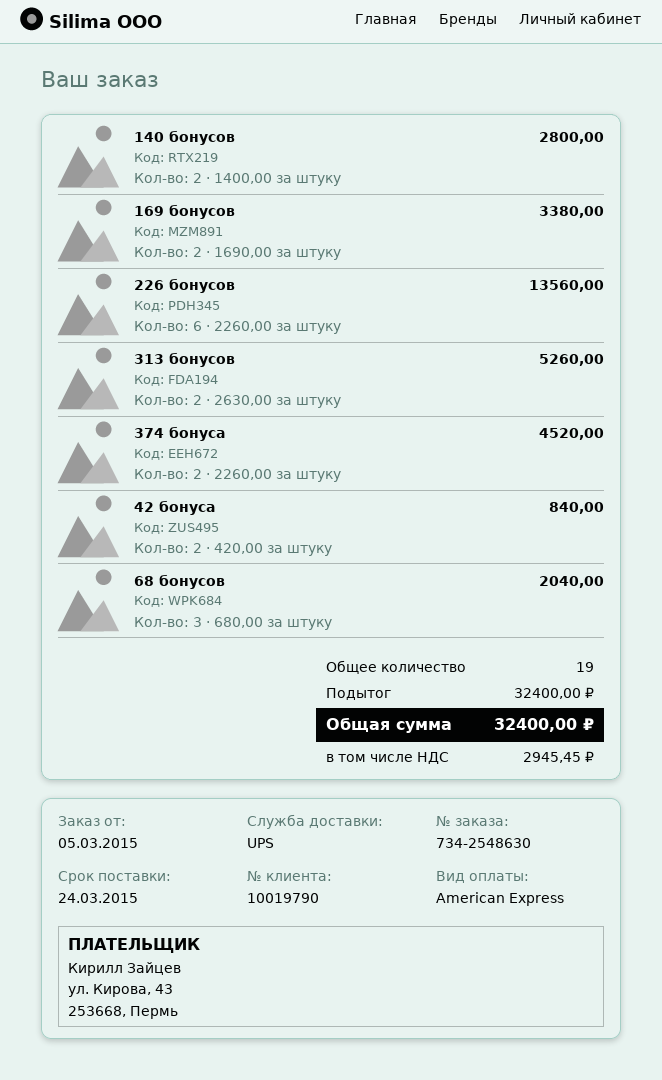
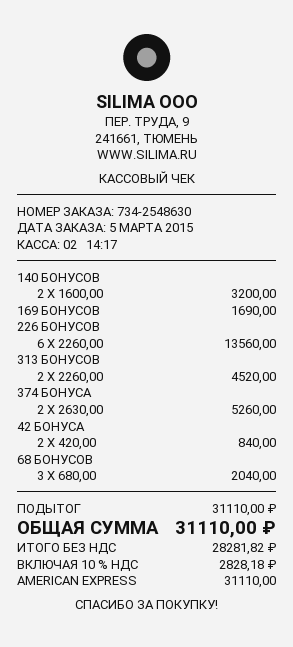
140 бонусов: 2 x 1400.00 = 2800.00 -> 2 x 1600.00 = 3200.00
169 бонусов: 2 x 1690.00 = 3380.00 -> 1 x 1690.00 = 1690.00
313 бонусов: 2 x 2630.00 = 5260.00 -> 2 x 2260.00 = 4520.00
374 бонуса: 2 x 2260.00 = 4520.00 -> 2 x 2630.00 = 5260.00
subtotal: 32400.00 -> 31110.00
tax: 2945.45 -> 2828.18
total: 32400.00 -> 31110.00

